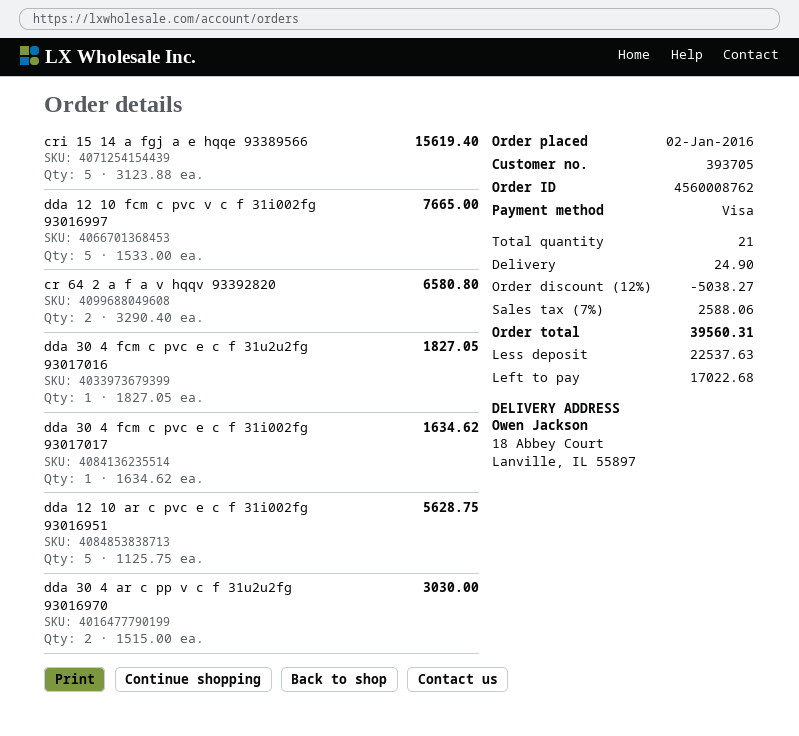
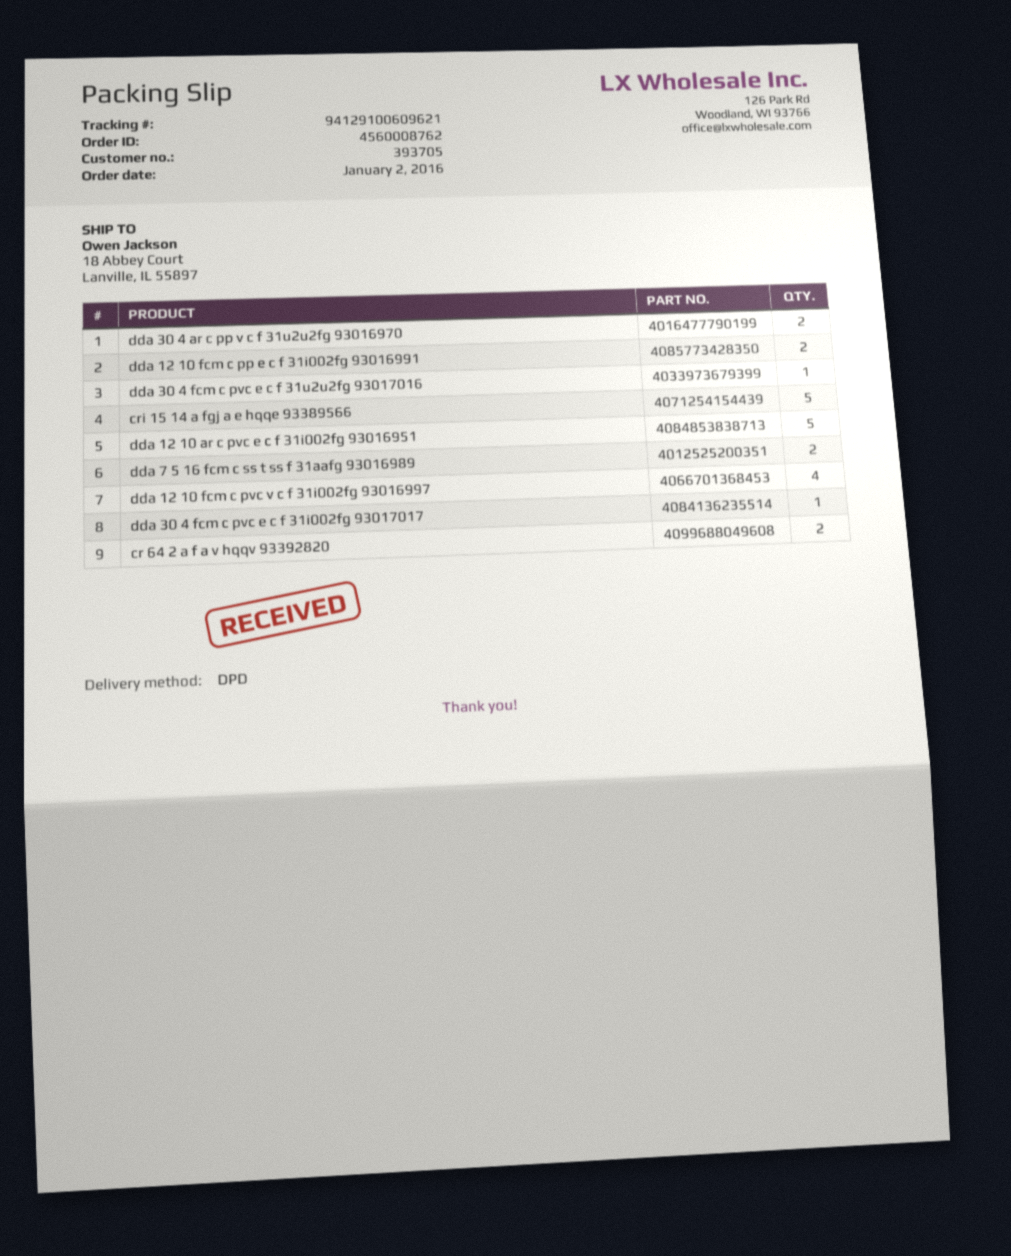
dda 12 10 fcm c pvc v c f 31i002fg 93016997: 5 -> 4
dda 12 10 fcm c pp e c f 31i002fg 93016991: none -> 2
dda 7 5 16 fcm c ss t ss f 31aafg 93016989: none -> 2

